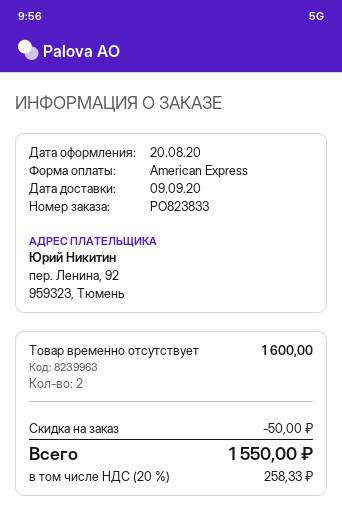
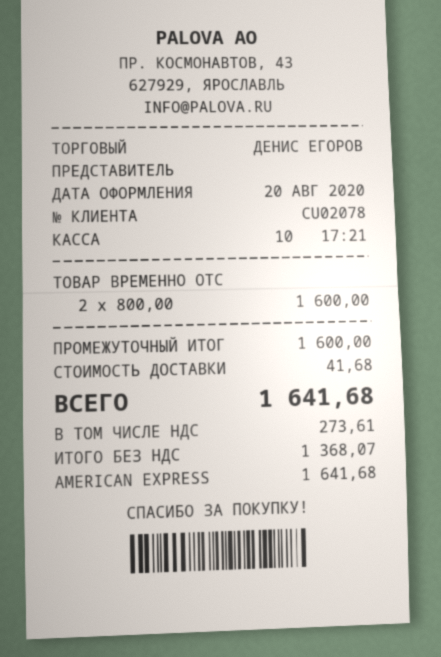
discount: 50.00 -> none
shipping: none -> 41.68
tax: 258.33 -> 273.61
total: 1550.00 -> 1641.68

